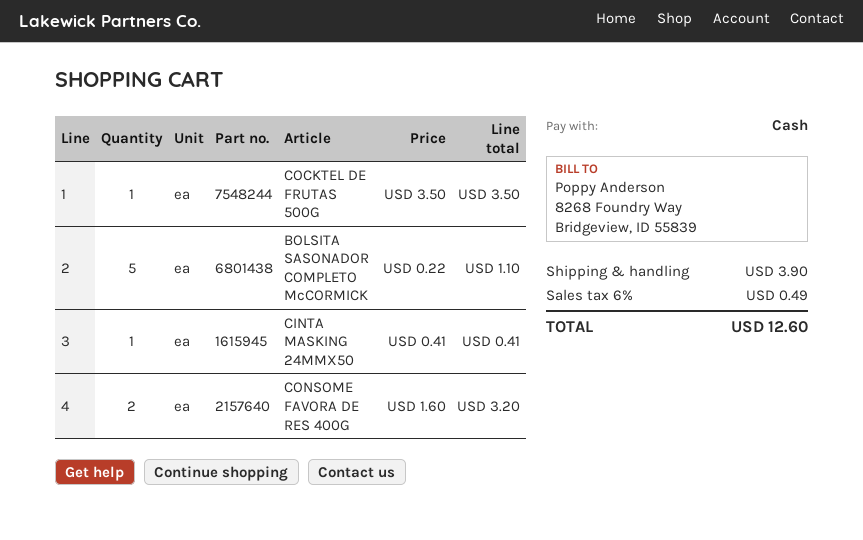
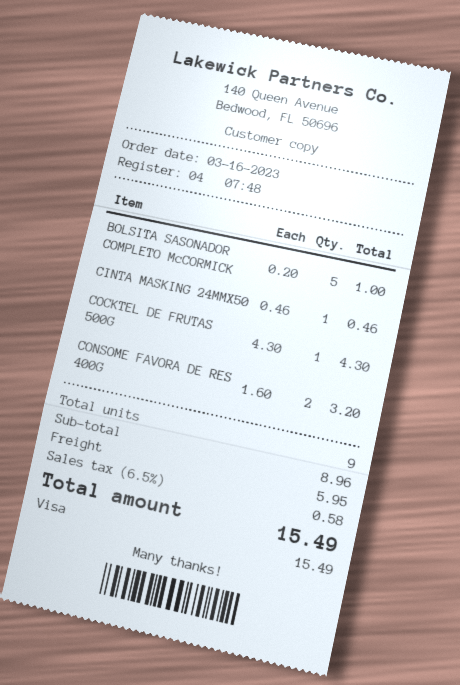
payment method: cash -> Visa
COCKTEL DE FRUTAS 500G: 1 x 3.50 = 3.50 -> 1 x 4.30 = 4.30
BOLSITA SASONADOR COMPLETO McCORMICK: 5 x 0.22 = 1.10 -> 5 x 0.20 = 1.00
CINTA MASKING 24MMX50: 1 x 0.41 = 0.41 -> 1 x 0.46 = 0.46
shipping: 3.90 -> 5.95
tax: 6% = 0.49 -> 6.5% = 0.58
total: 12.60 -> 15.49

